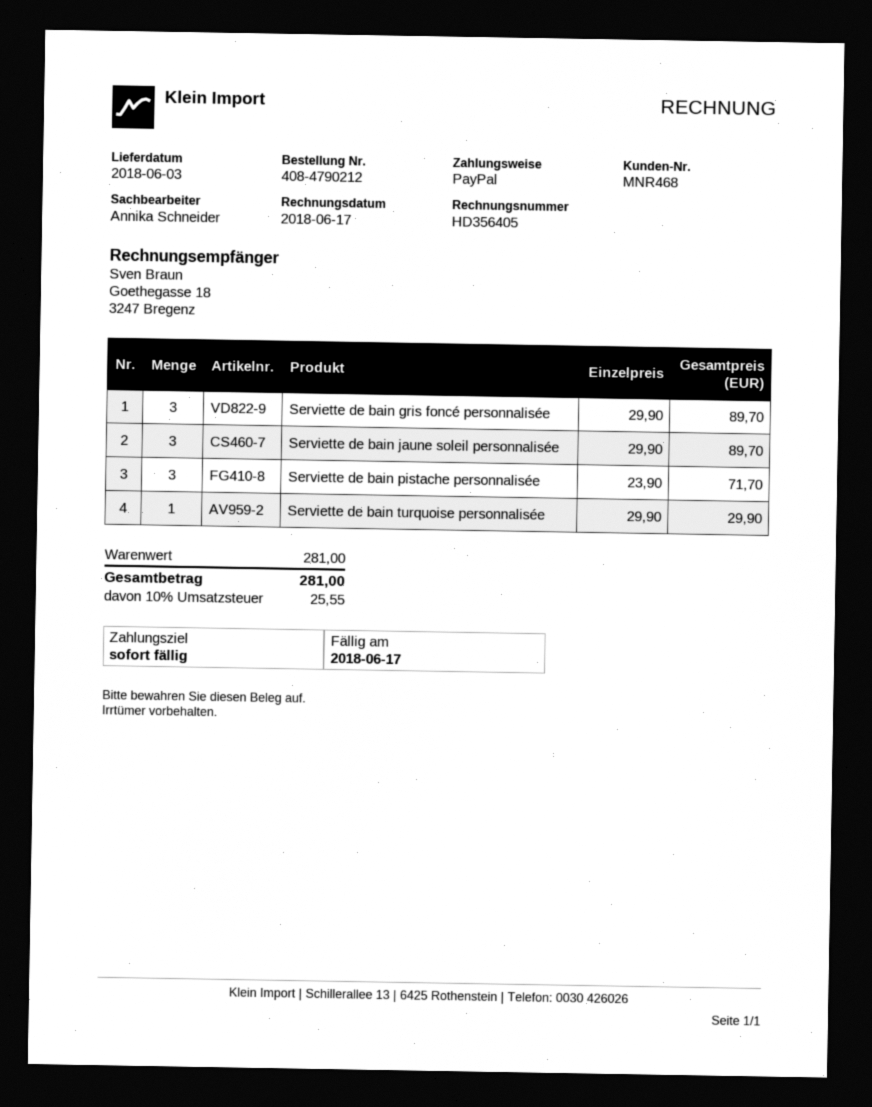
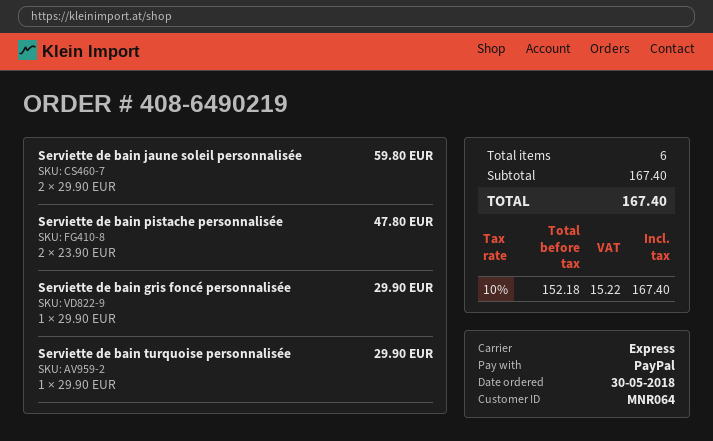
order number: 408-4790212 -> 408-6490219
customer number: MNR468 -> MNR064
Serviette de bain gris foncé personnalisée: 3 x 29.90 = 89.70 -> 1 x 29.90 = 29.90
Serviette de bain jaune soleil personnalisée: 3 x 29.90 = 89.70 -> 2 x 29.90 = 59.80
Serviette de bain pistache personnalisée: 3 x 23.90 = 71.70 -> 2 x 23.90 = 47.80
subtotal: 281.00 -> 167.40
tax: 10% = 25.55 -> 10% = 15.22
total: 281.00 -> 167.40

